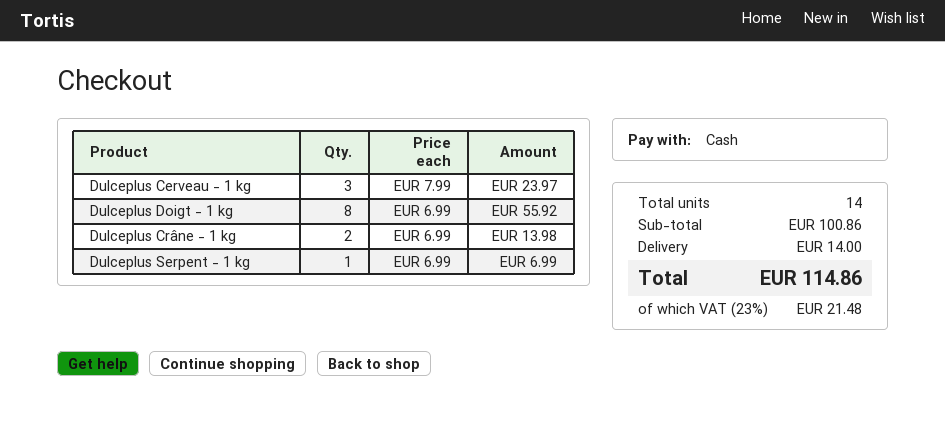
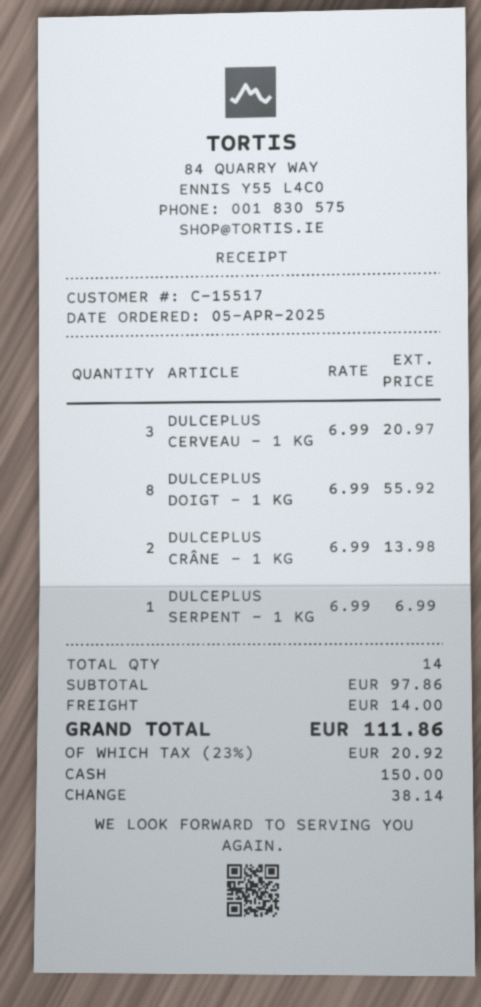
Dulceplus Cerveau - 1 kg: 3 x 7.99 = 23.97 -> 3 x 6.99 = 20.97
subtotal: 100.86 -> 97.86
tax: 23% = 21.48 -> 23% = 20.92
total: 114.86 -> 111.86

